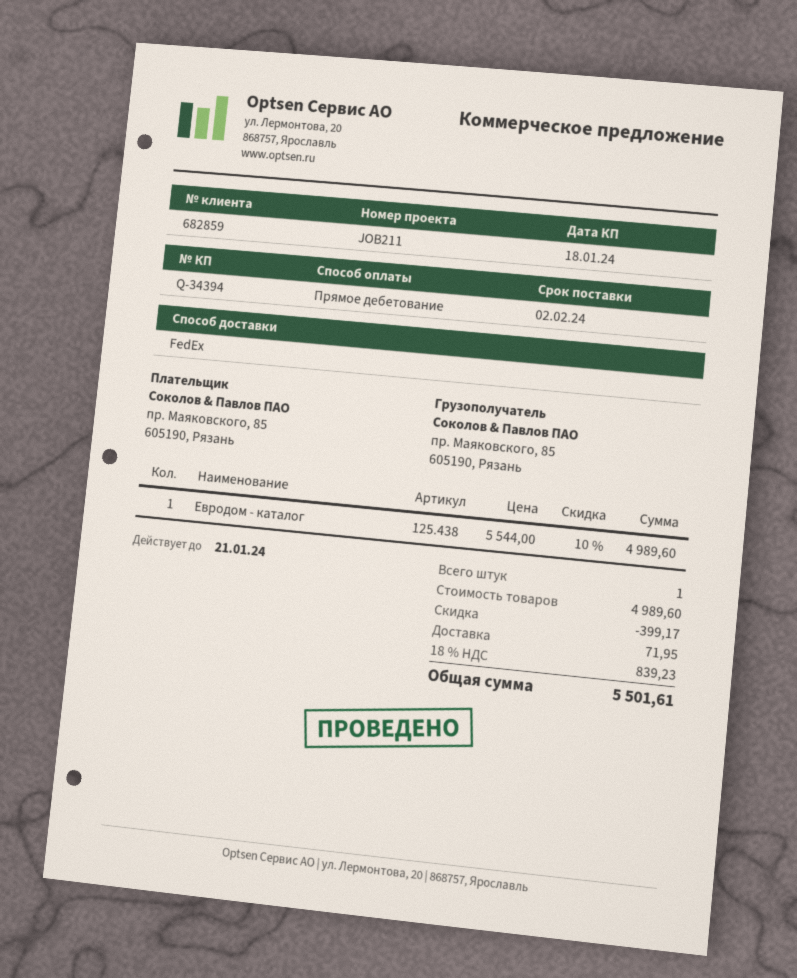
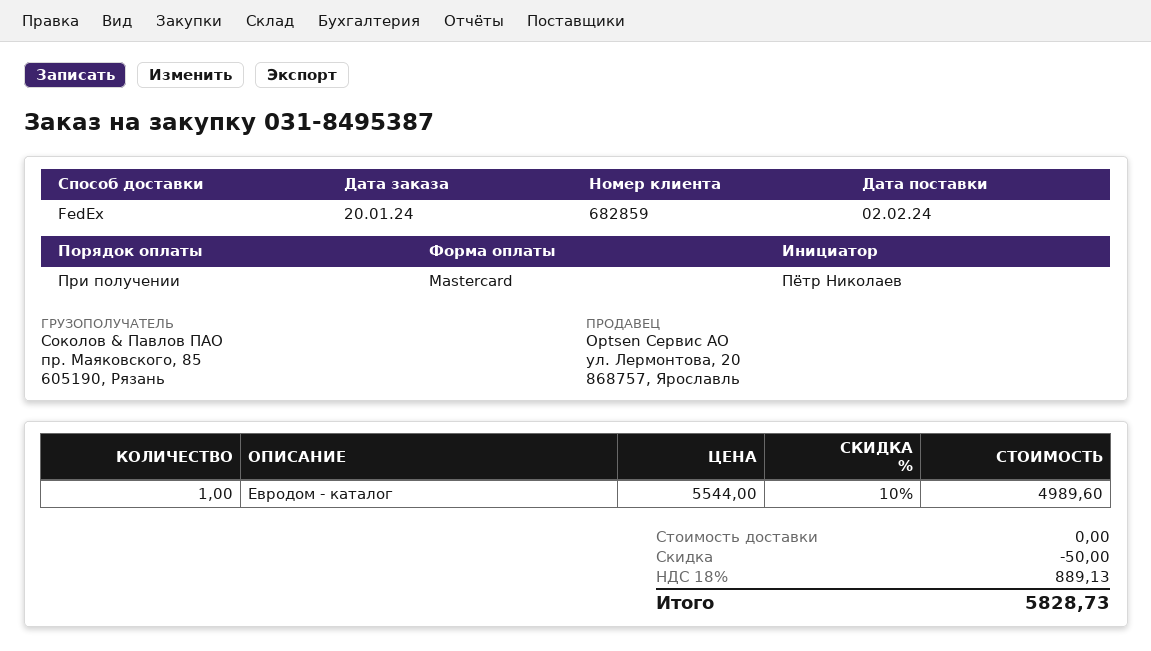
payment method: direct debit -> Mastercard
discount: 399.17 -> 50.00
shipping: 71.95 -> 0.00
tax: 18% = 839.23 -> 18% = 889.13
total: 5501.61 -> 5828.73

